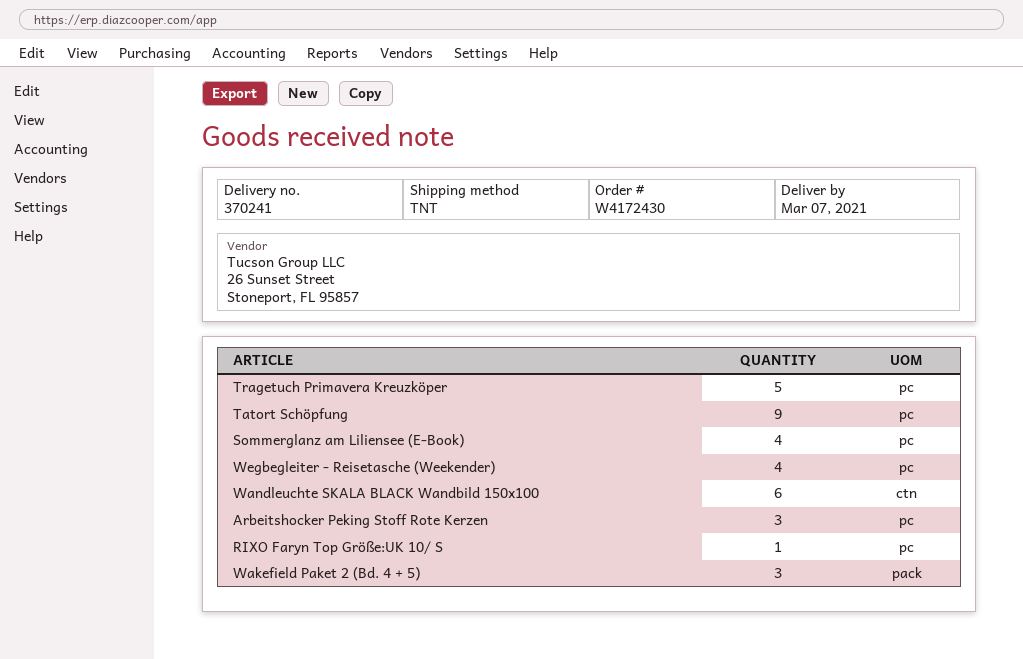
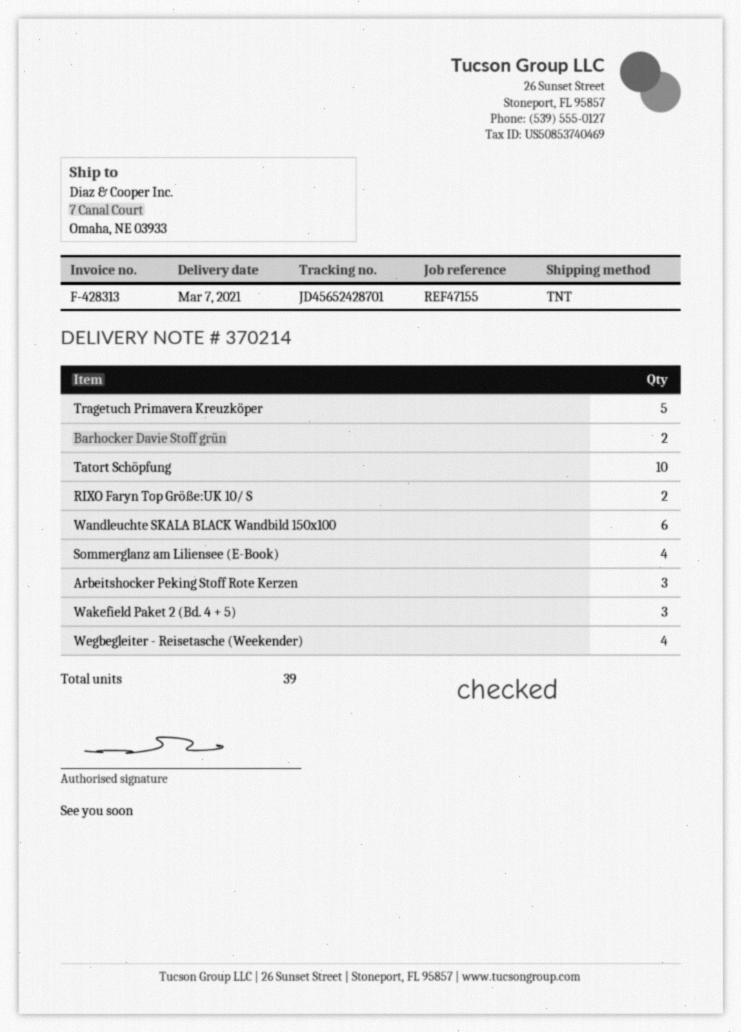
delivery note number: 370241 -> 370214
Tatort Schöpfung: 9 -> 10
RIXO Faryn Top Größe:UK 10/ S: 1 -> 2
Barhocker Davie Stoff grün: none -> 2

